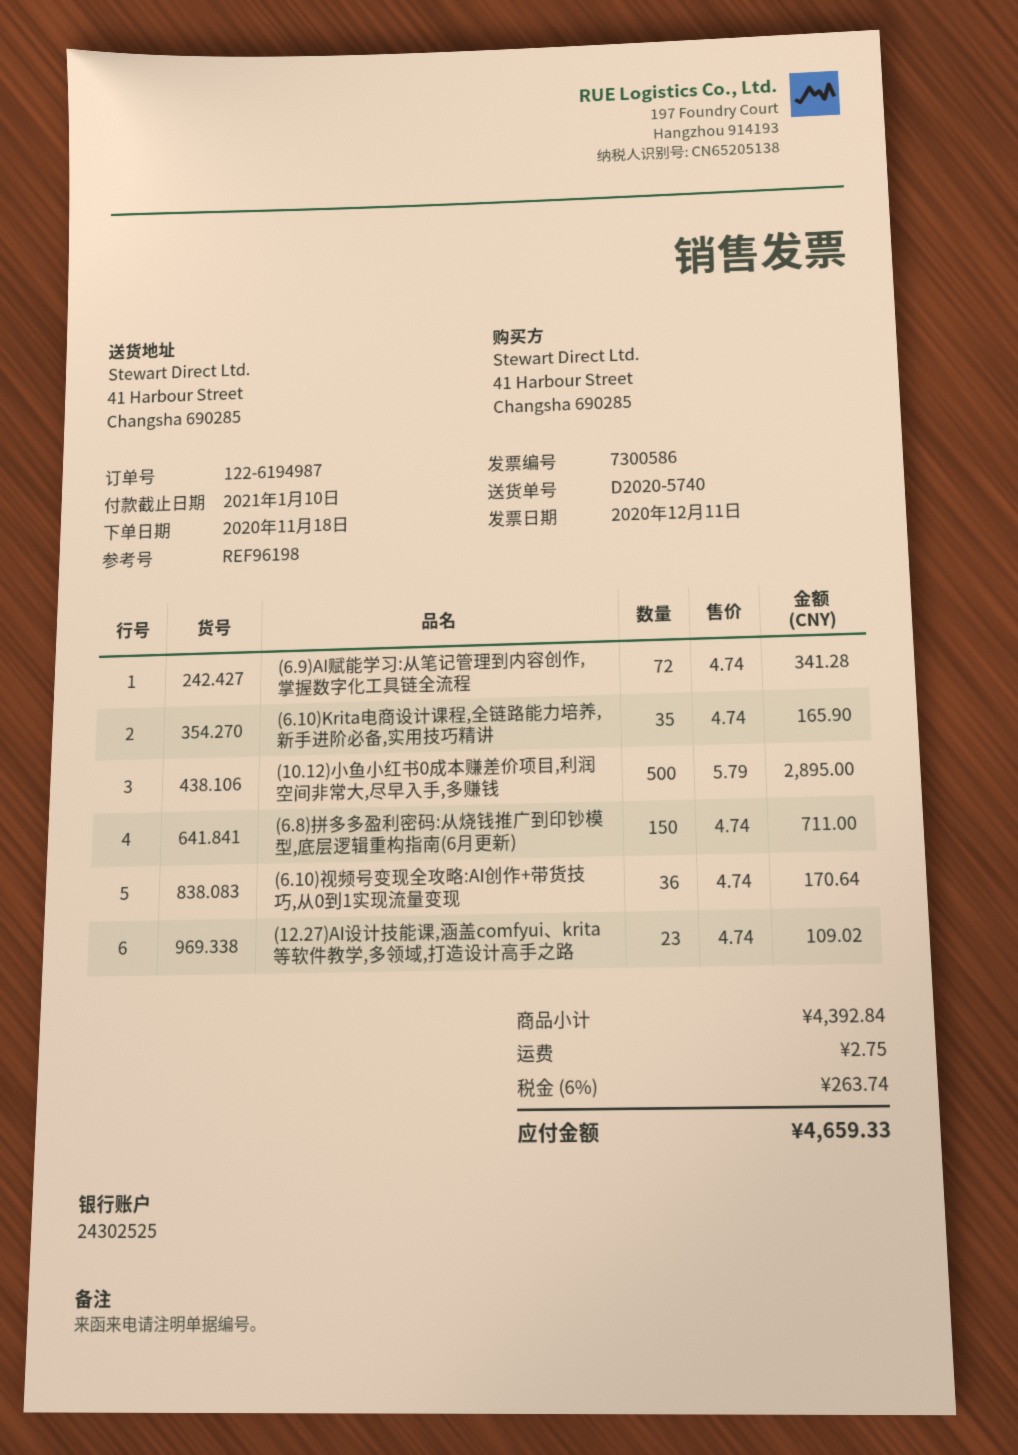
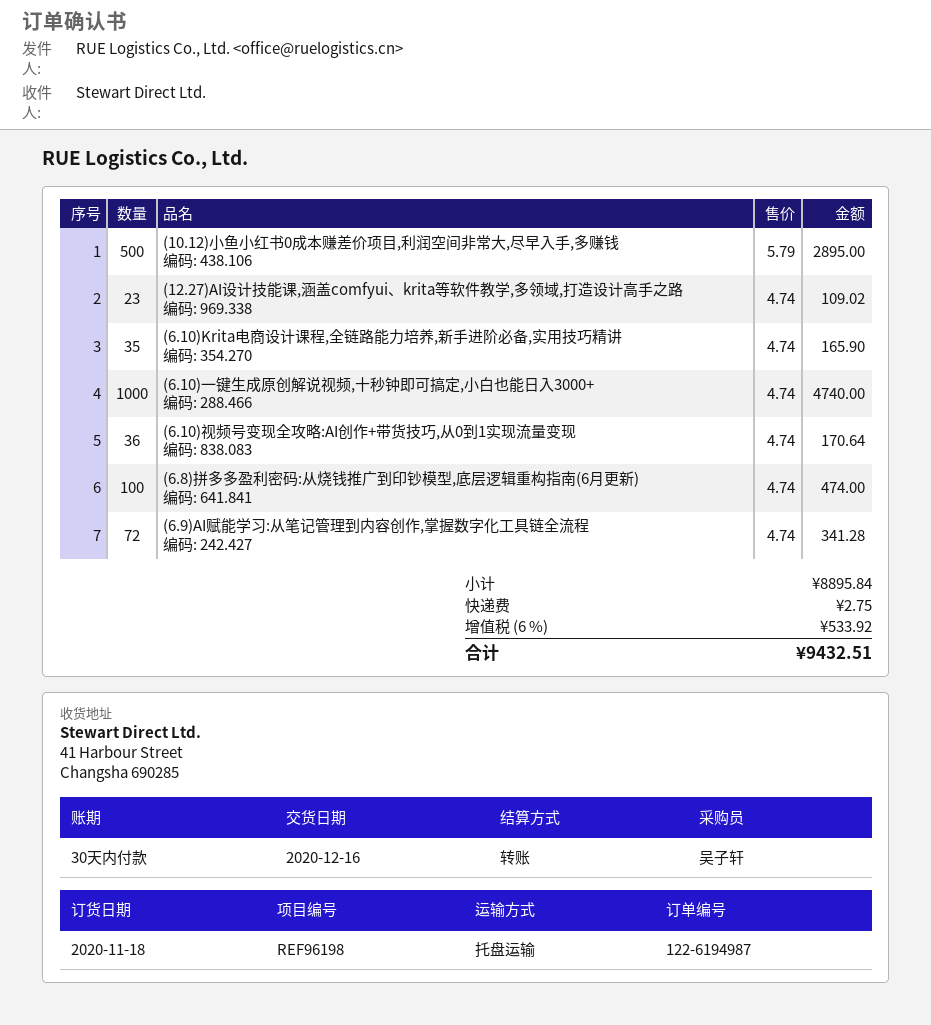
(6.8)拼多多盈利密码:从烧钱推广到印钞模型,底层逻辑重构指南(6月更新): 150 x 4.74 = 711.00 -> 100 x 4.74 = 474.00
(6.10)一键生成原创解说视频,十秒钟即可搞定,小白也能日入3000+: none -> 1000 x 4.74 = 4740.00
subtotal: 4392.84 -> 8895.84
tax: 6% = 263.74 -> 6% = 533.92
total: 4659.33 -> 9432.51

